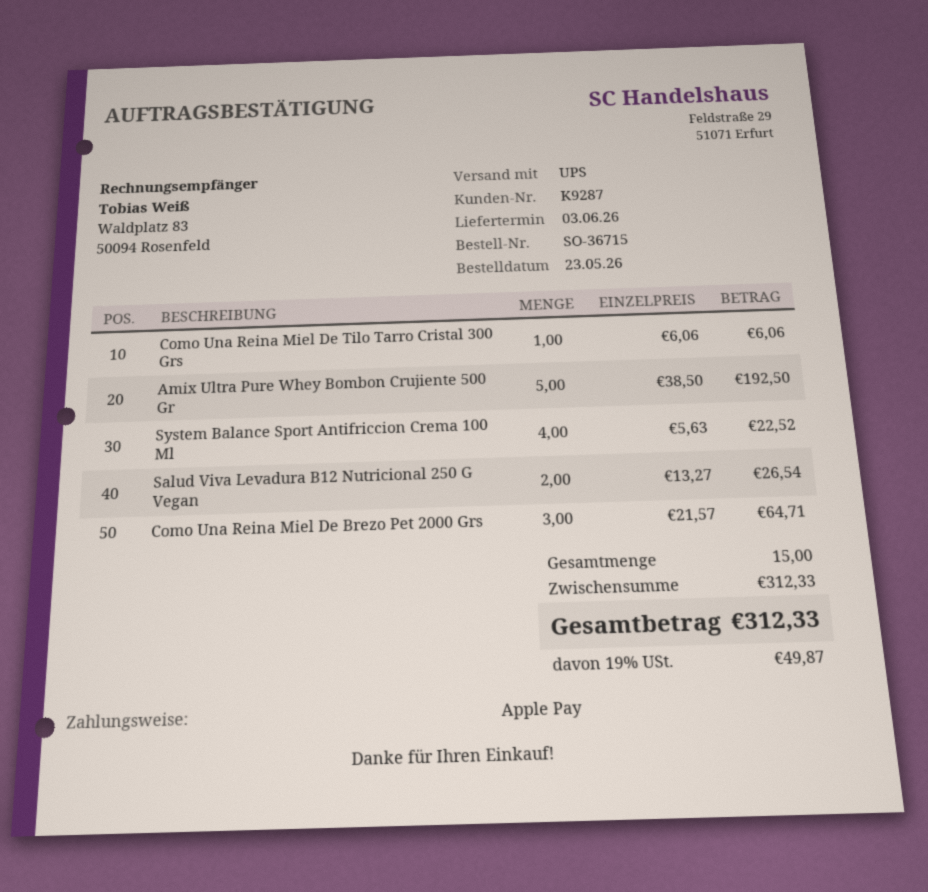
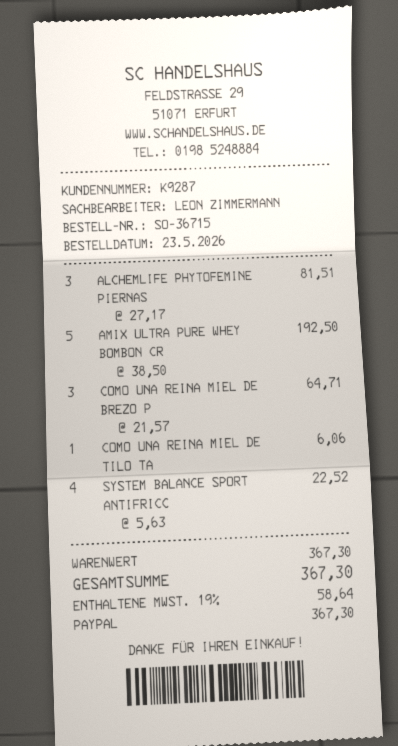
payment method: Apple Pay -> PayPal
Salud Viva Levadura B12 Nutricional 250 G Vegan: 2 x 13.27 = 26.54 -> none
ALCHEMLIFE PHYTOFEMINE PIERNAS: none -> 3 x 27.17 = 81.51
subtotal: 312.33 -> 367.30
tax: 19% = 49.87 -> 19% = 58.64
total: 312.33 -> 367.30

